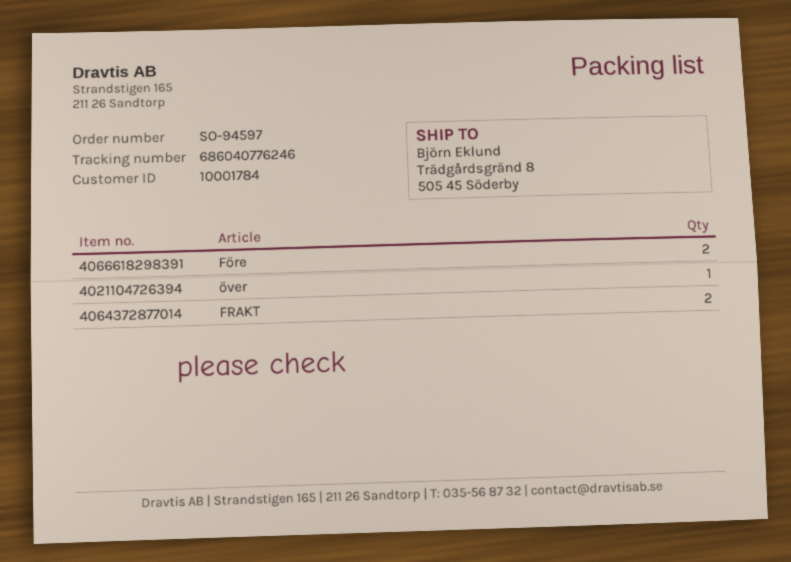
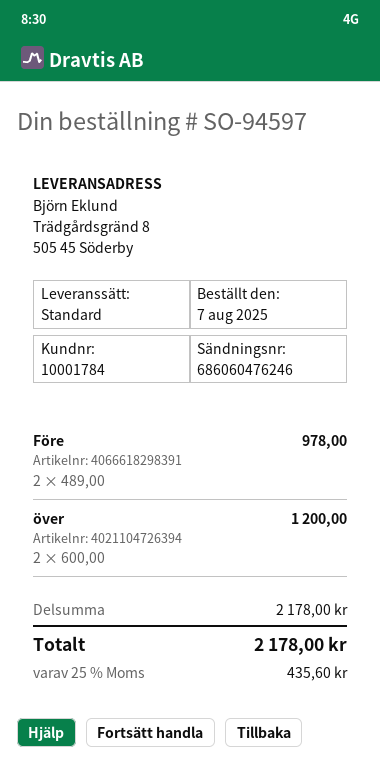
tracking number: 686040776246 -> 686060476246
över: 1 -> 2
FRAKT: 2 -> none

